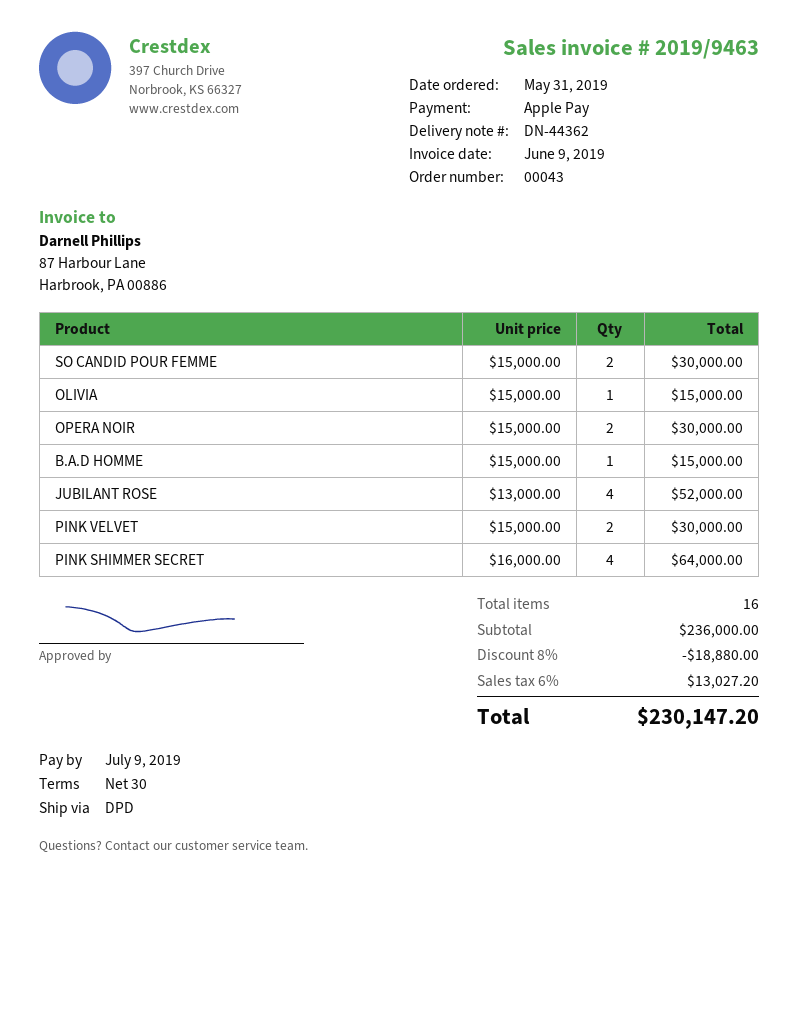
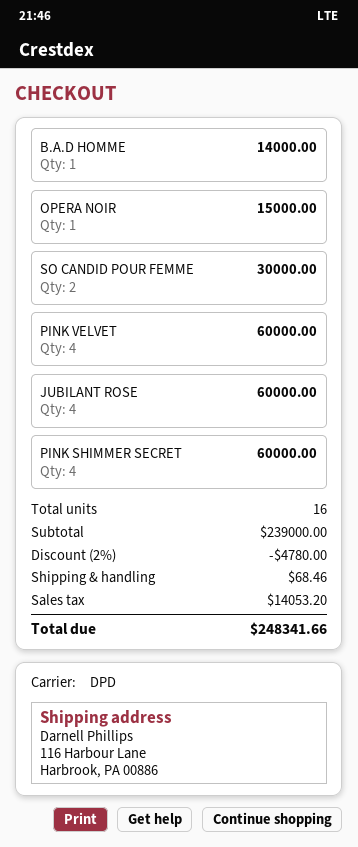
OLIVIA: 1 for 15000.00 -> none
OPERA NOIR: 2 for 30000.00 -> 1 for 15000.00
B.A.D HOMME: 1 for 15000.00 -> 1 for 14000.00
JUBILANT ROSE: 4 for 52000.00 -> 4 for 60000.00
PINK VELVET: 2 for 30000.00 -> 4 for 60000.00
PINK SHIMMER SECRET: 4 for 64000.00 -> 4 for 60000.00
subtotal: 236000.00 -> 239000.00
discount: 8% = 18880.00 -> 2% = 4780.00
shipping: none -> 68.46
tax: 13027.20 -> 14053.20
total: 230147.20 -> 248341.66

